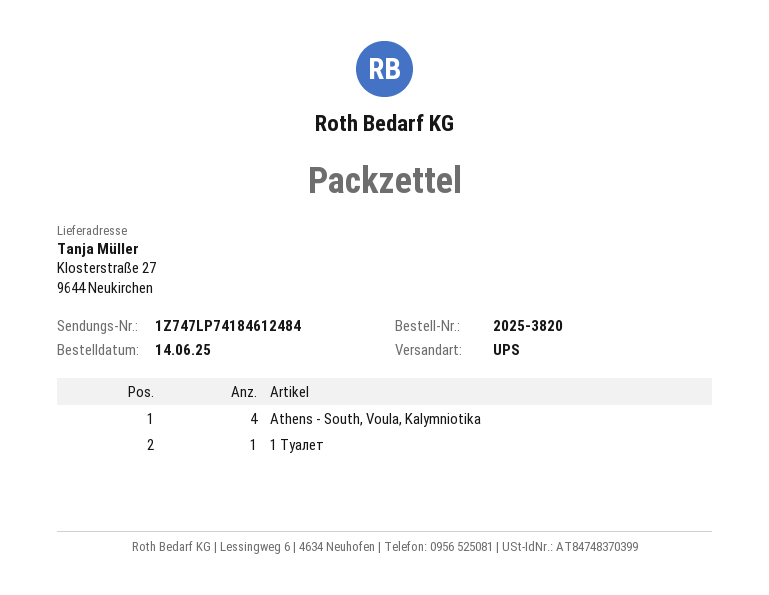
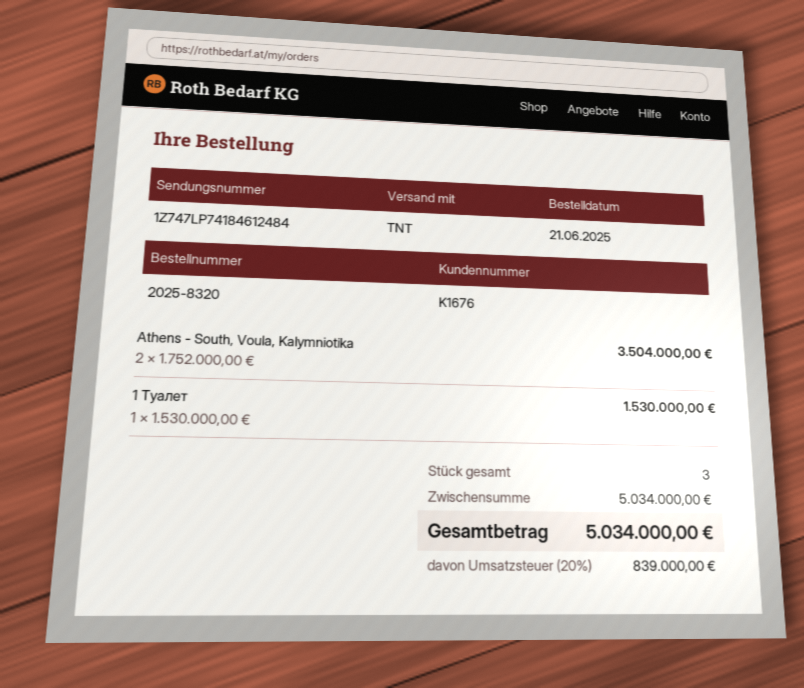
order number: 2025-3820 -> 2025-8320
order date: 2025-06-14 -> 2025-06-21
shipping method: UPS -> TNT
Athens - South, Voula, Kalymniotika: 4 -> 2

